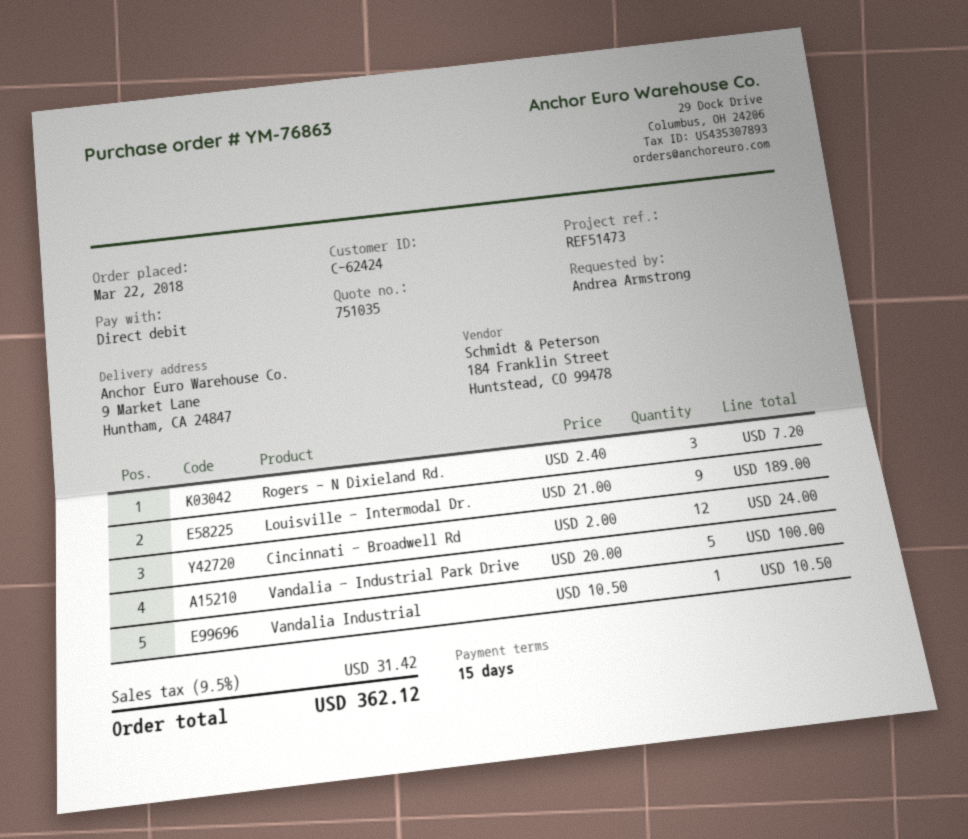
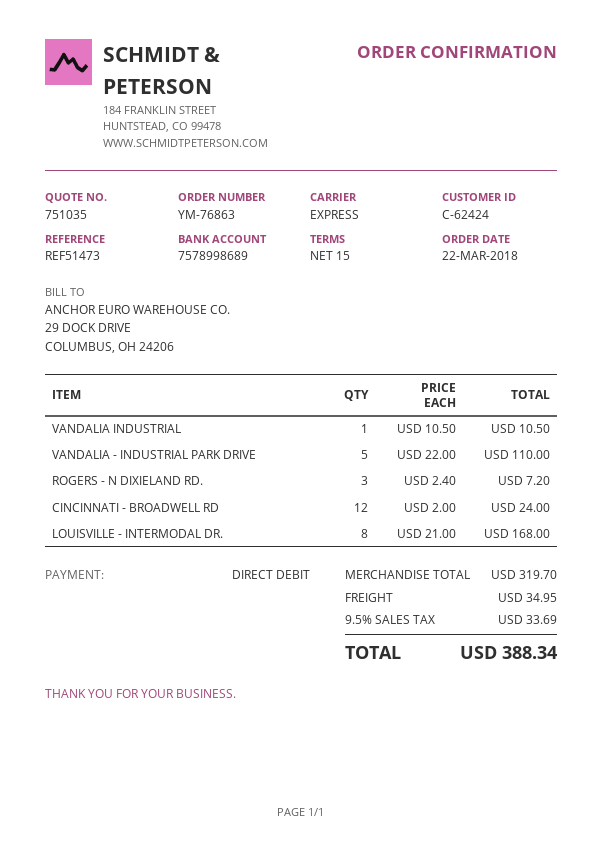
Louisville - Intermodal Dr.: 9 x 21.00 = 189.00 -> 8 x 21.00 = 168.00
Vandalia - Industrial Park Drive: 5 x 20.00 = 100.00 -> 5 x 22.00 = 110.00
shipping: none -> 34.95
tax: 9.5% = 31.42 -> 9.5% = 33.69
total: 362.12 -> 388.34

